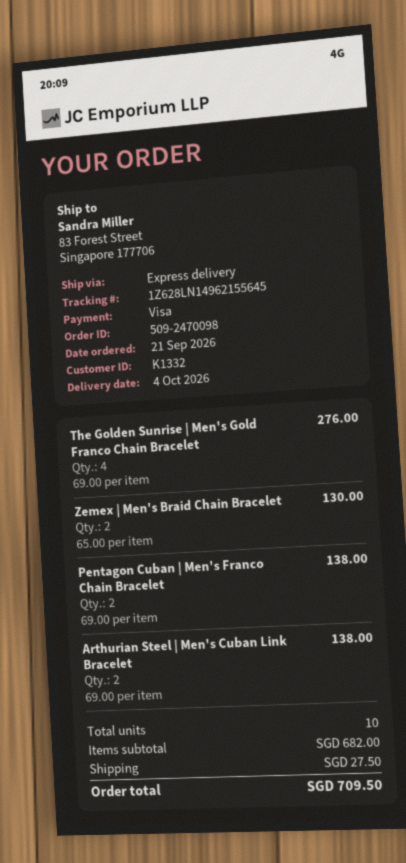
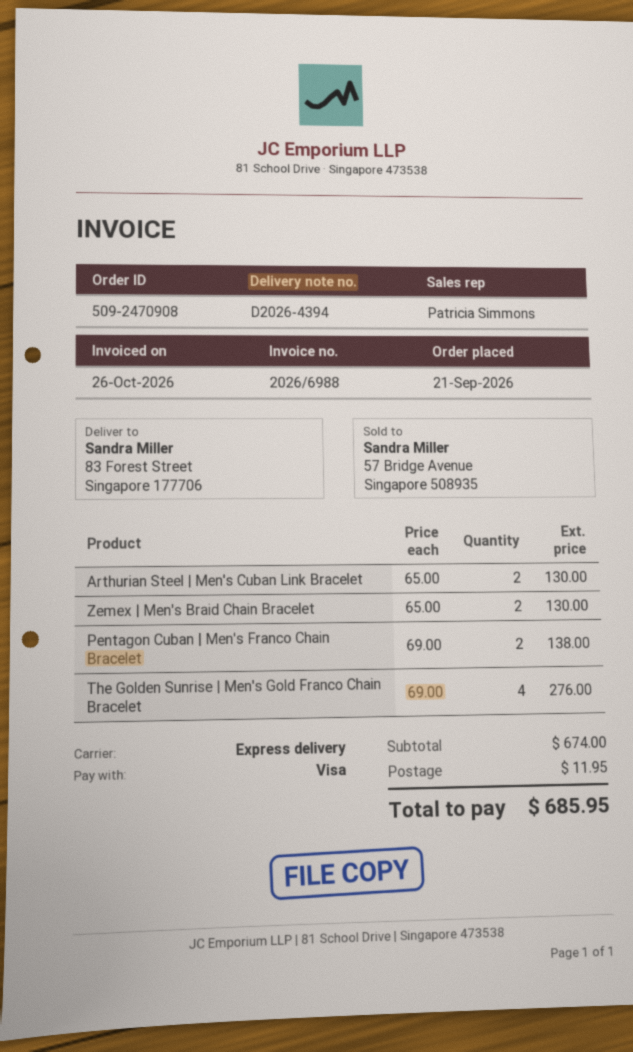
order number: 509-2470098 -> 509-2470908
Arthurian Steel | Men's Cuban Link Bracelet: 2 x 69.00 = 138.00 -> 2 x 65.00 = 130.00
subtotal: 682.00 -> 674.00
shipping: 27.50 -> 11.95
total: 709.50 -> 685.95

